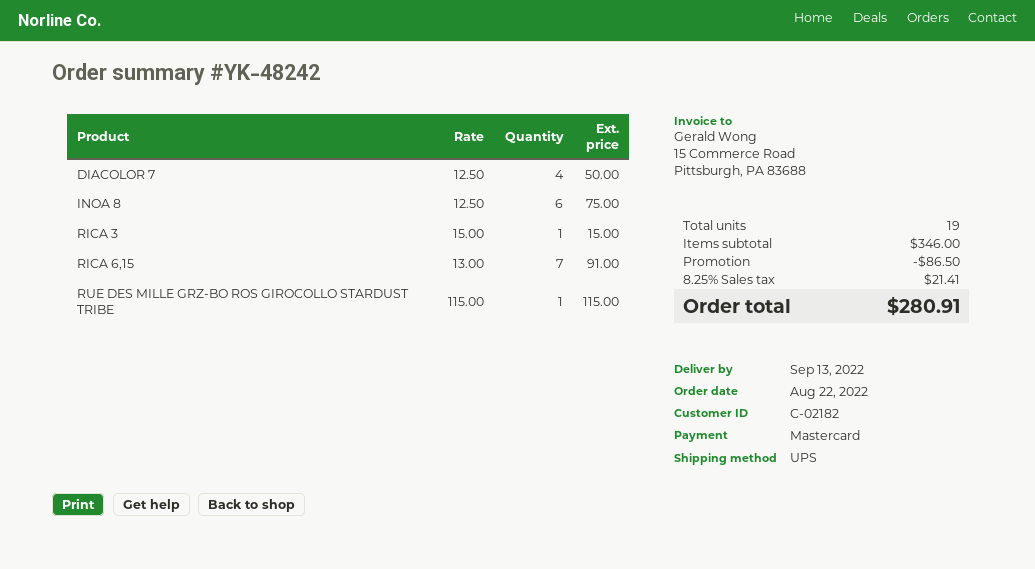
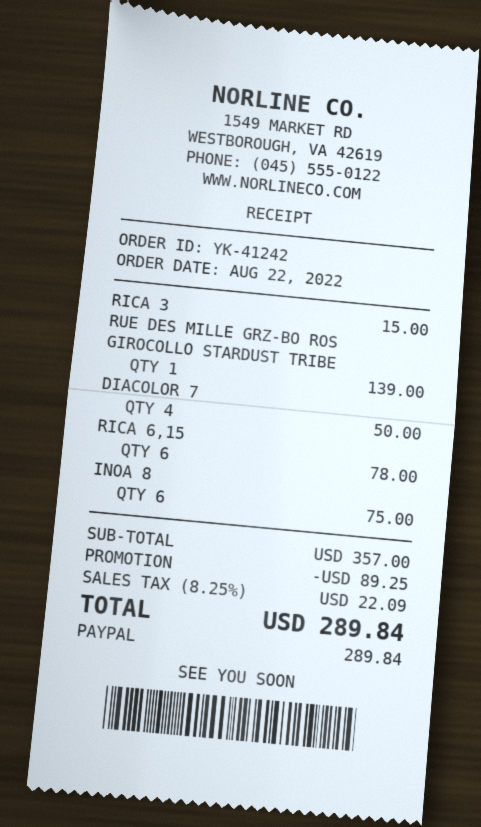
order number: YK-48242 -> YK-41242
payment method: Mastercard -> PayPal
RICA 6,15: 7 for 91.00 -> 6 for 78.00
RUE DES MILLE GRZ-BO ROS GIROCOLLO STARDUST TRIBE: 1 for 115.00 -> 1 for 139.00
subtotal: 346.00 -> 357.00
discount: 86.50 -> 89.25
tax: 8.25% = 21.41 -> 8.25% = 22.09
total: 280.91 -> 289.84

